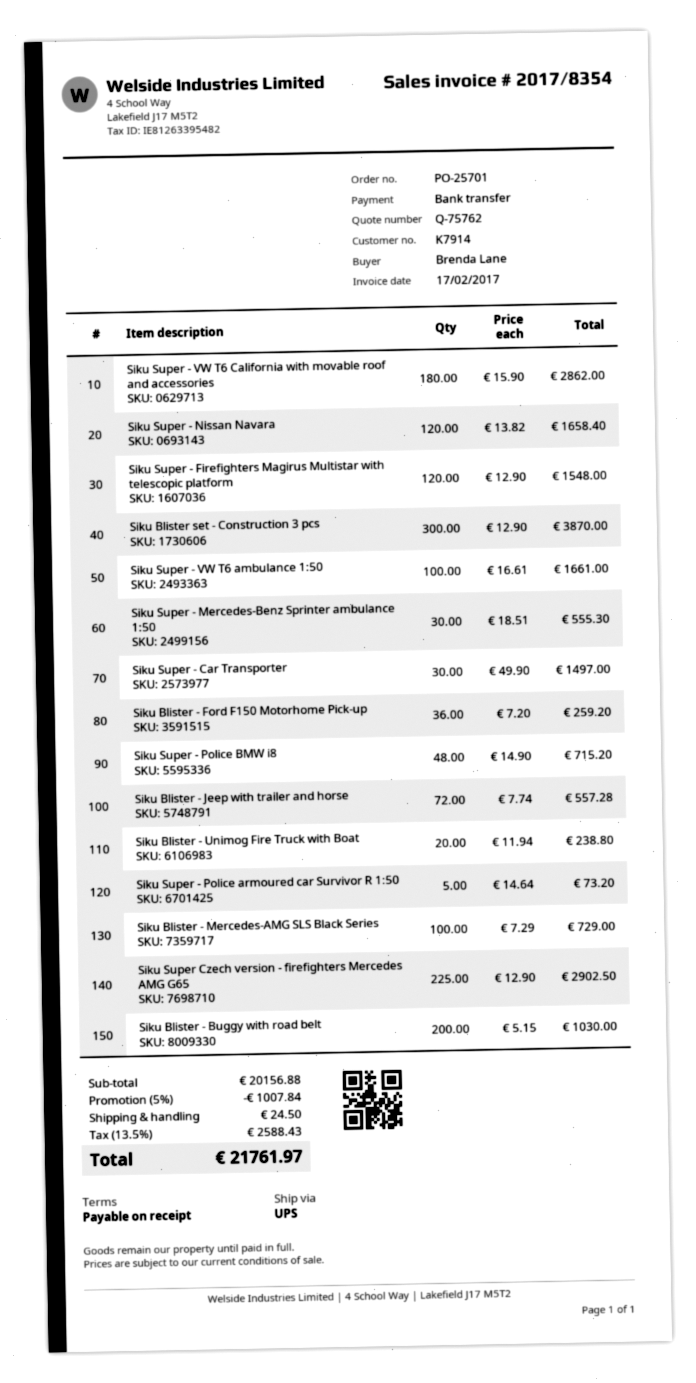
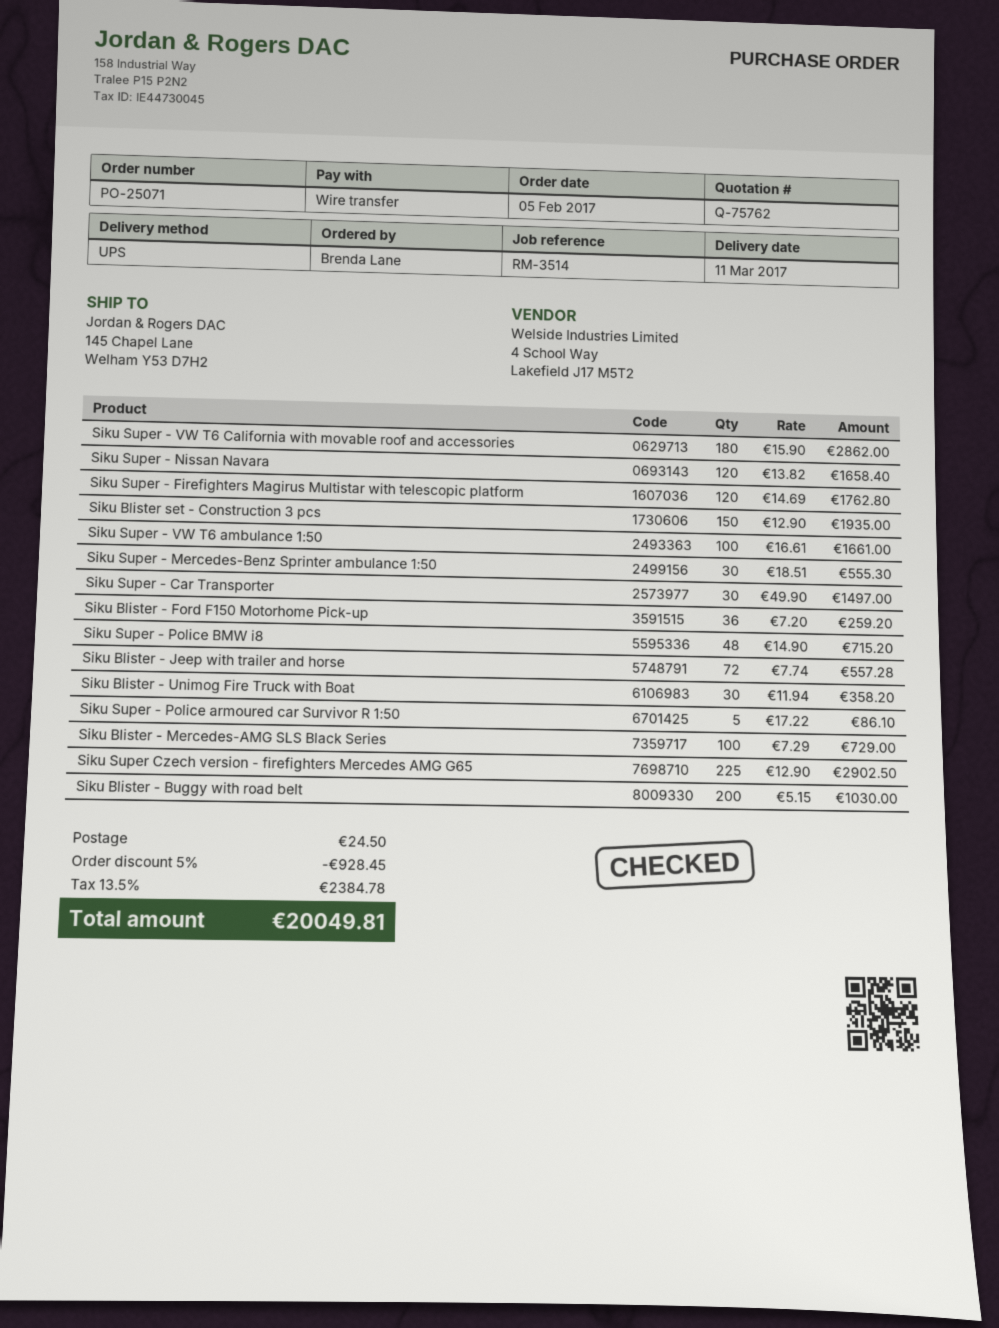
order number: PO-25701 -> PO-25071
Siku Super - Firefighters Magirus Multistar with telescopic platform: 120 x 12.90 = 1548.00 -> 120 x 14.69 = 1762.80
Siku Blister set - Construction 3 pcs: 300 x 12.90 = 3870.00 -> 150 x 12.90 = 1935.00
Siku Blister - Unimog Fire Truck with Boat: 20 x 11.94 = 238.80 -> 30 x 11.94 = 358.20
Siku Super - Police armoured car Survivor R 1:50: 5 x 14.64 = 73.20 -> 5 x 17.22 = 86.10
discount: 5% = 1007.84 -> 5% = 928.45
tax: 13.5% = 2588.43 -> 13.5% = 2384.78
total: 21761.97 -> 20049.81

